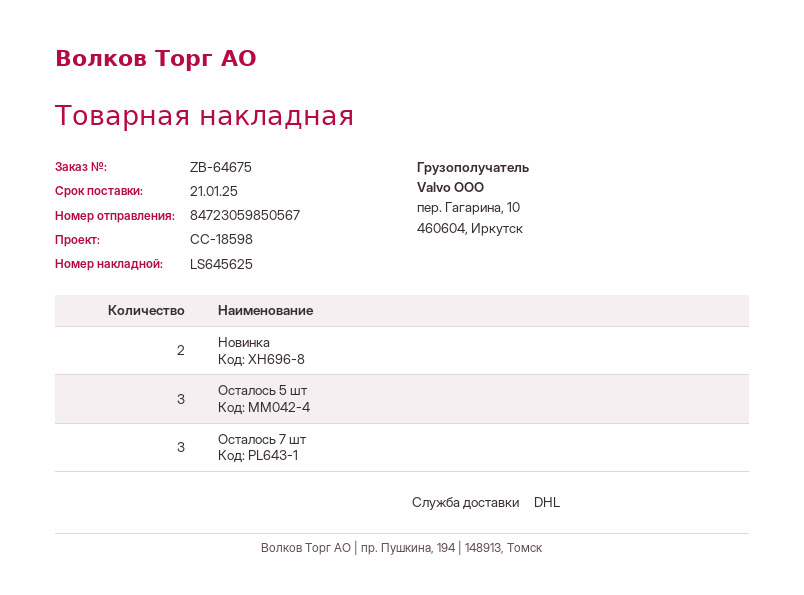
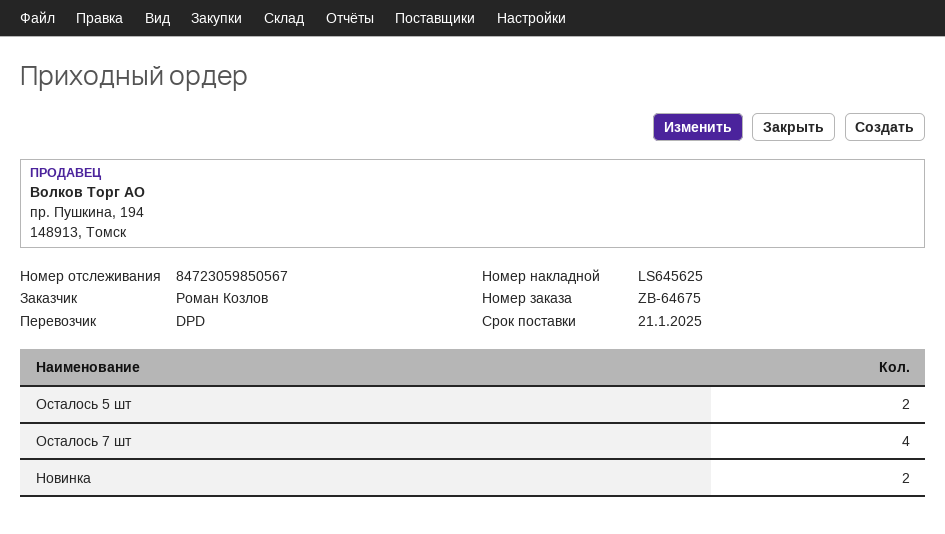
shipping method: DHL -> DPD
Осталось 5 шт: 3 -> 2
Осталось 7 шт: 3 -> 4

